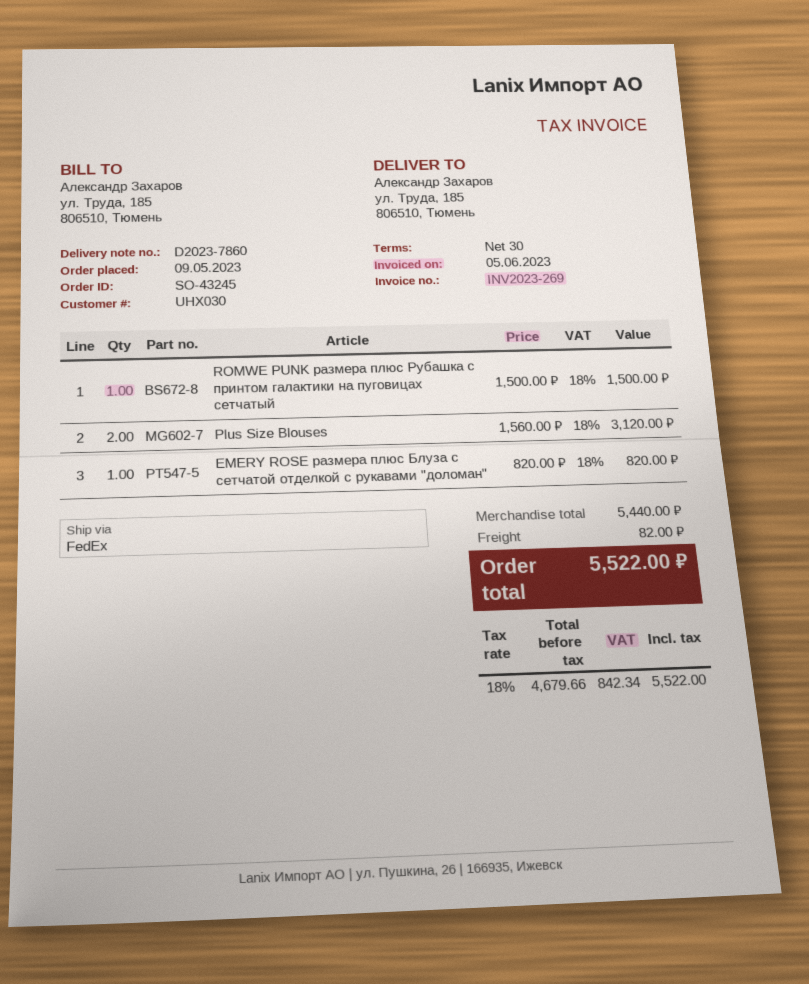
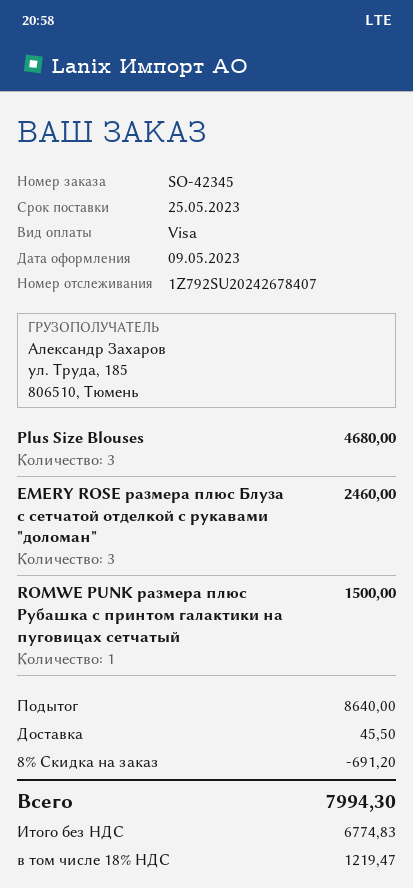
order number: SO-43245 -> SO-42345
Plus Size Blouses: 2 for 3120.00 -> 3 for 4680.00
EMERY ROSE размера плюс Блуза с сетчатой отделкой с рукавами "доломан": 1 for 820.00 -> 3 for 2460.00
subtotal: 5440.00 -> 8640.00
discount: none -> 8% = 691.20
shipping: 82.00 -> 45.50
net: 4679.66 -> 6774.83
tax: 18% = 842.34 -> 18% = 1219.47
total: 5522.00 -> 7994.30

